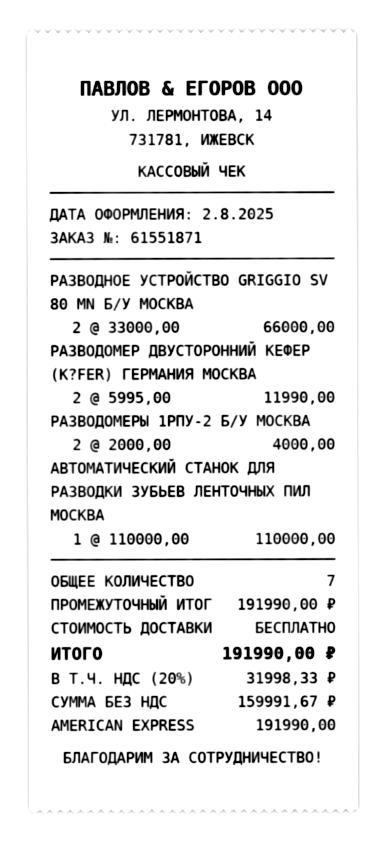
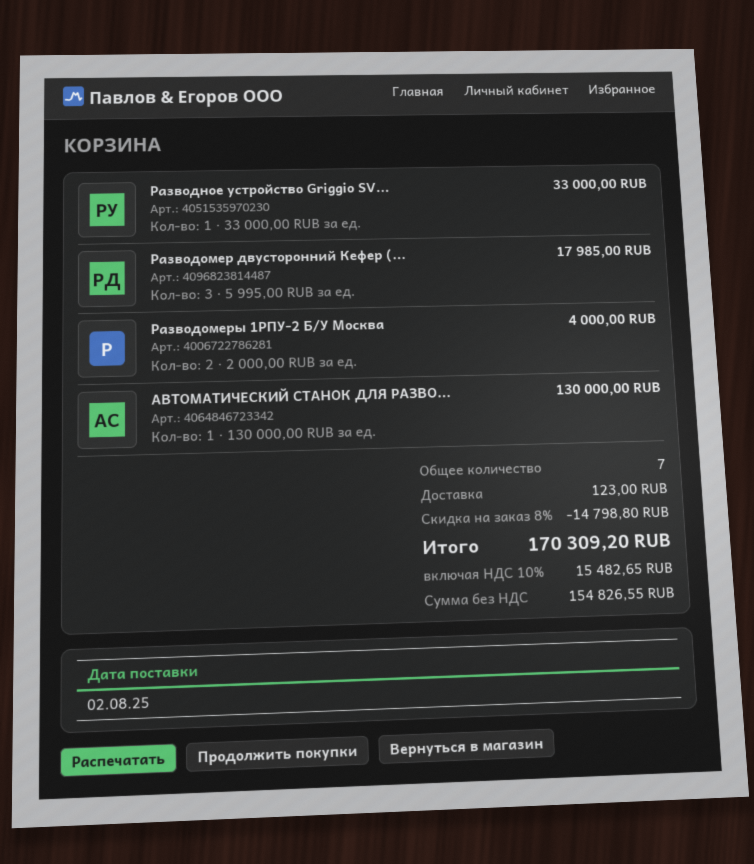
РАЗВОДНОЕ УСТРОЙСТВО GRIGGIO SV 80 MN Б/У МОСКВА: 2 x 33000.00 = 66000.00 -> 1 x 33000.00 = 33000.00
РАЗВОДОМЕР ДВУСТОРОННИЙ КЕФЕР (K?FER) ГЕРМАНИЯ МОСКВА: 2 x 5995.00 = 11990.00 -> 3 x 5995.00 = 17985.00
АВТОMATИЧЕСКИЙ СТАНОК ДЛЯ РАЗВОДКИ ЗУБЬЕВ ЛЕНТОЧНЫХ ПИЛ МОСКВА: 1 x 110000.00 = 110000.00 -> 1 x 130000.00 = 130000.00
discount: none -> 8% = 14798.80
shipping: 0.00 -> 123.00
net: 159991.67 -> 154826.55
tax: 20% = 31998.33 -> 10% = 15482.65
total: 191990.00 -> 170309.20

